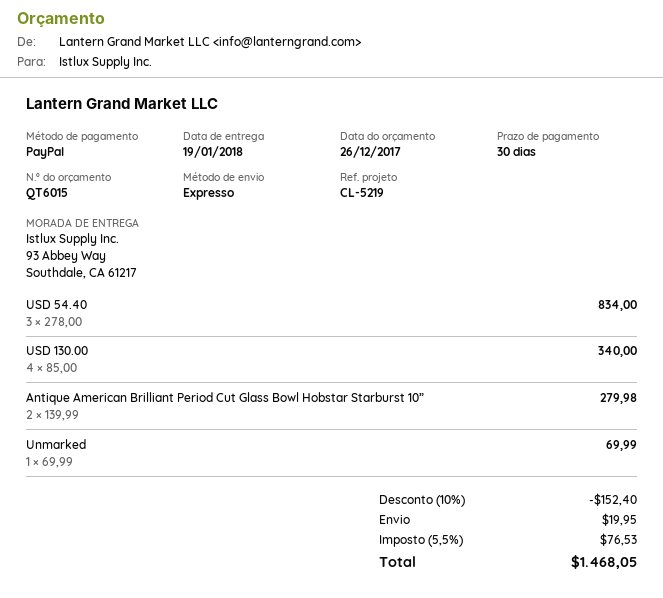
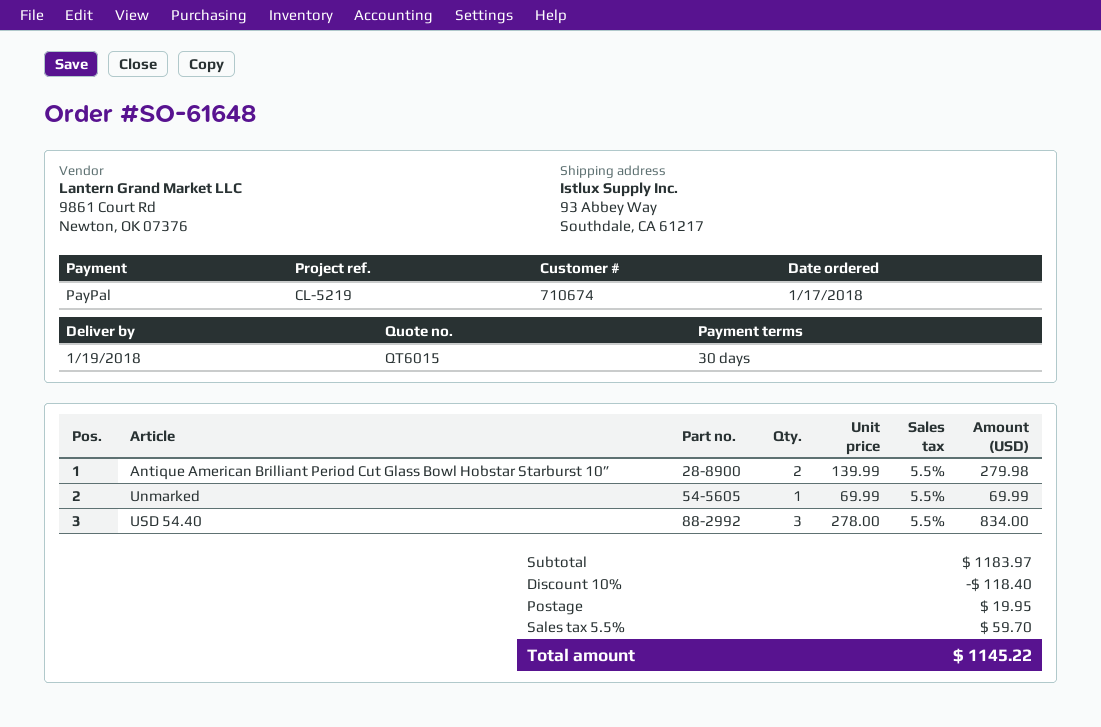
USD 130.00: 4 x 85.00 = 340.00 -> none
discount: 10% = 152.40 -> 10% = 118.40
tax: 5.5% = 76.53 -> 5.5% = 59.70
total: 1468.05 -> 1145.22

